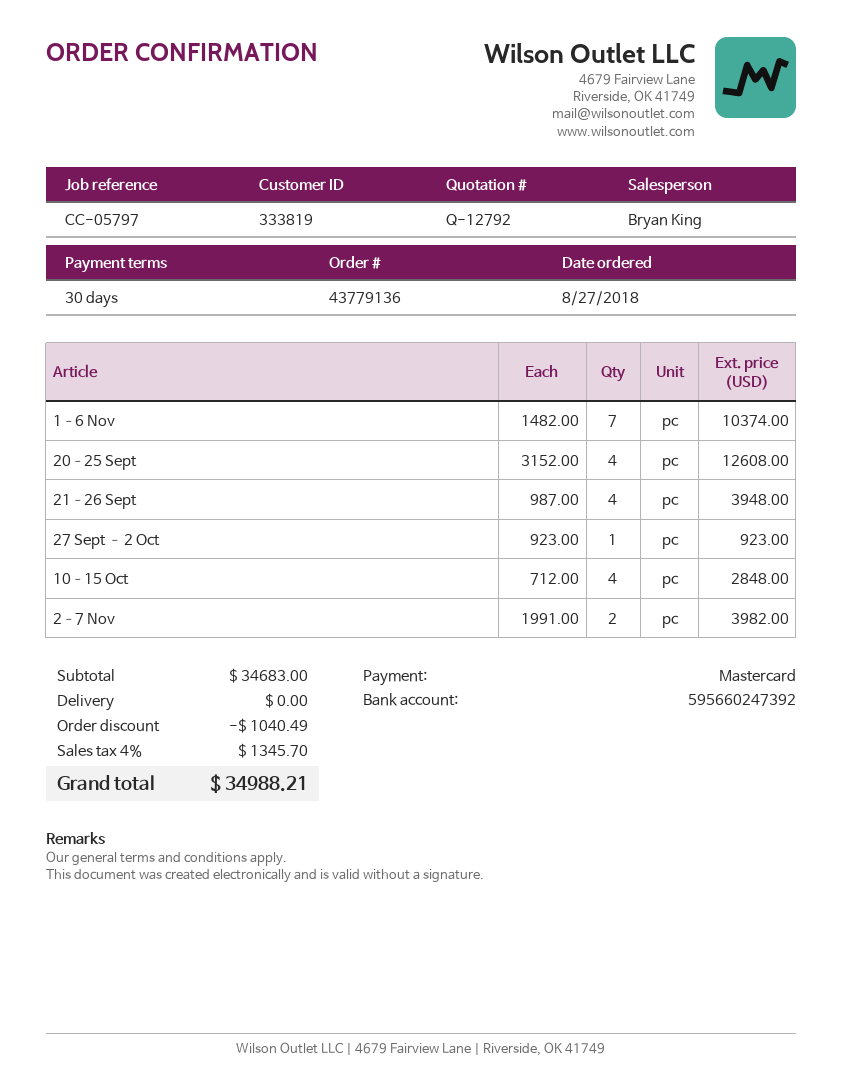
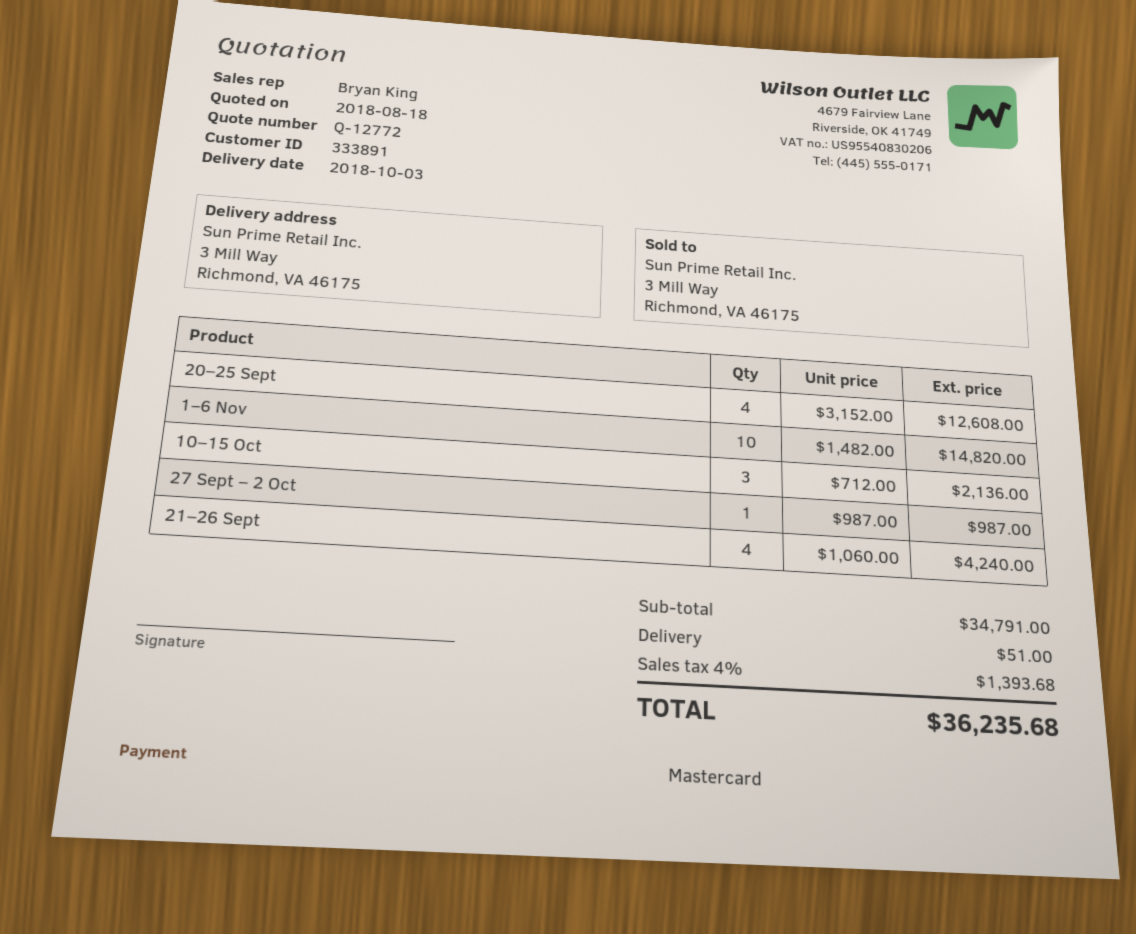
quote number: Q-12792 -> Q-12772
customer number: 333819 -> 333891
1–6 Nov: 7 x 1482.00 = 10374.00 -> 10 x 1482.00 = 14820.00
21–26 Sept: 4 x 987.00 = 3948.00 -> 4 x 1060.00 = 4240.00
27 Sept – 2 Oct: 1 x 923.00 = 923.00 -> 1 x 987.00 = 987.00
10–15 Oct: 4 x 712.00 = 2848.00 -> 3 x 712.00 = 2136.00
2–7 Nov: 2 x 1991.00 = 3982.00 -> none
subtotal: 34683.00 -> 34791.00
discount: 1040.49 -> none
shipping: 0.00 -> 51.00
tax: 4% = 1345.70 -> 4% = 1393.68
total: 34988.21 -> 36235.68

